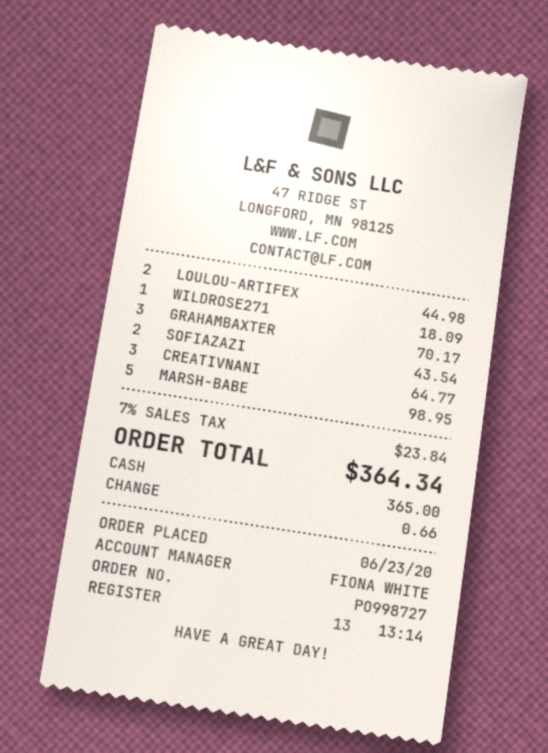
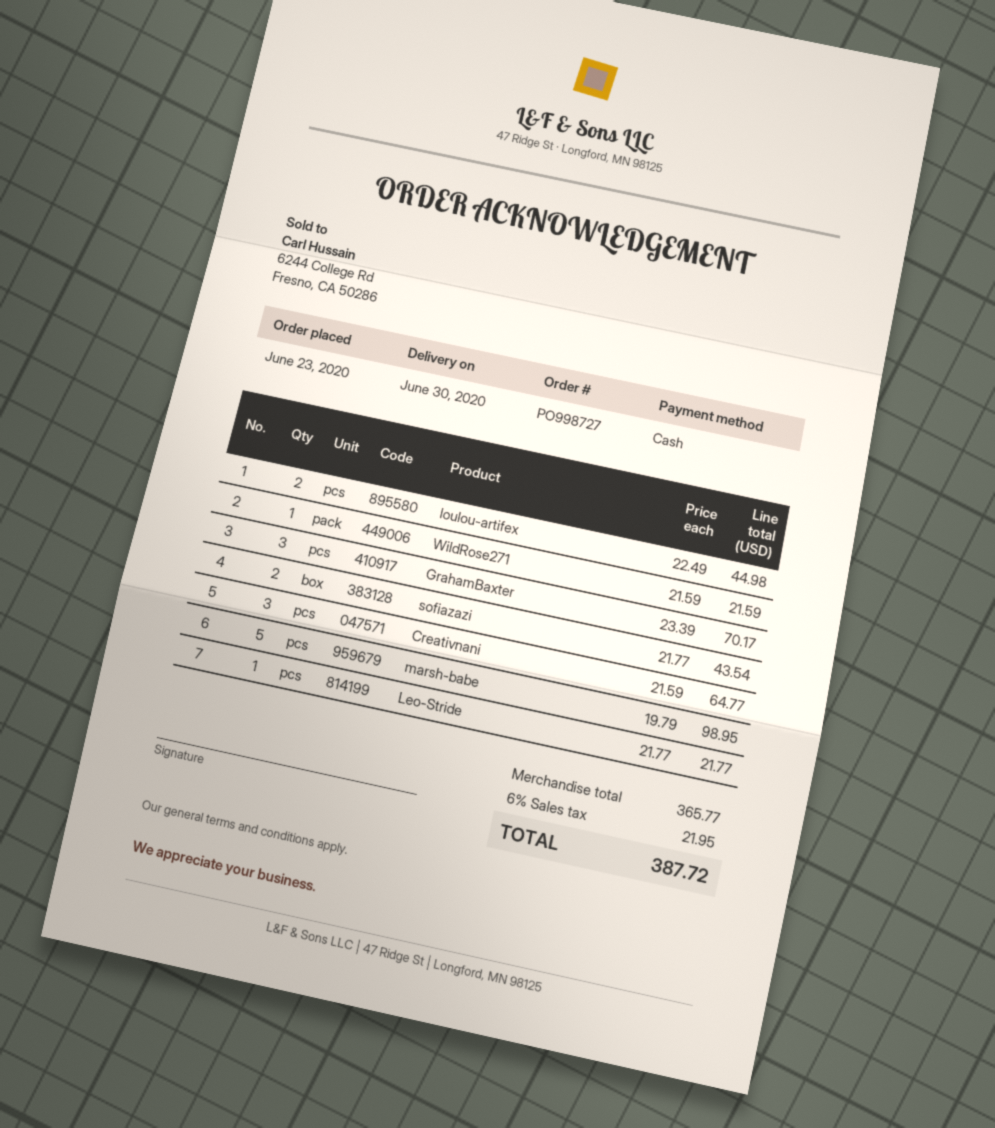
WILDROSE271: 1 for 18.09 -> 1 for 21.59
Leo-Stride: none -> 1 for 21.77
tax: 7% = 23.84 -> 6% = 21.95
total: 364.34 -> 387.72

